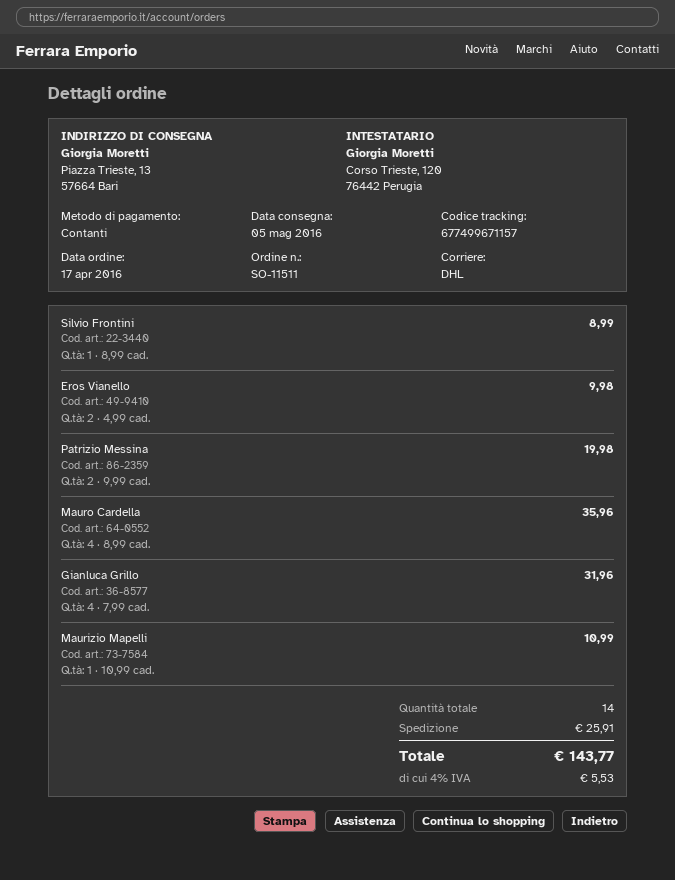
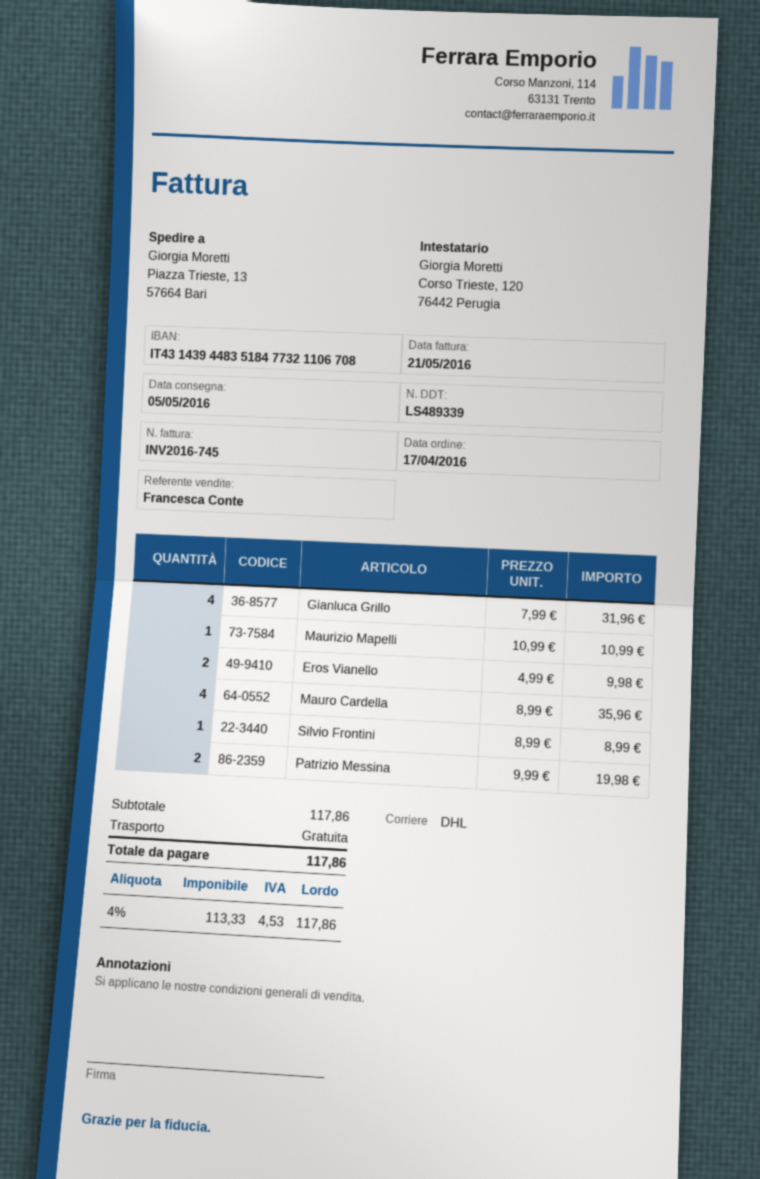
shipping: 25.91 -> 0.00
tax: 4% = 5.53 -> 4% = 4.53
total: 143.77 -> 117.86

